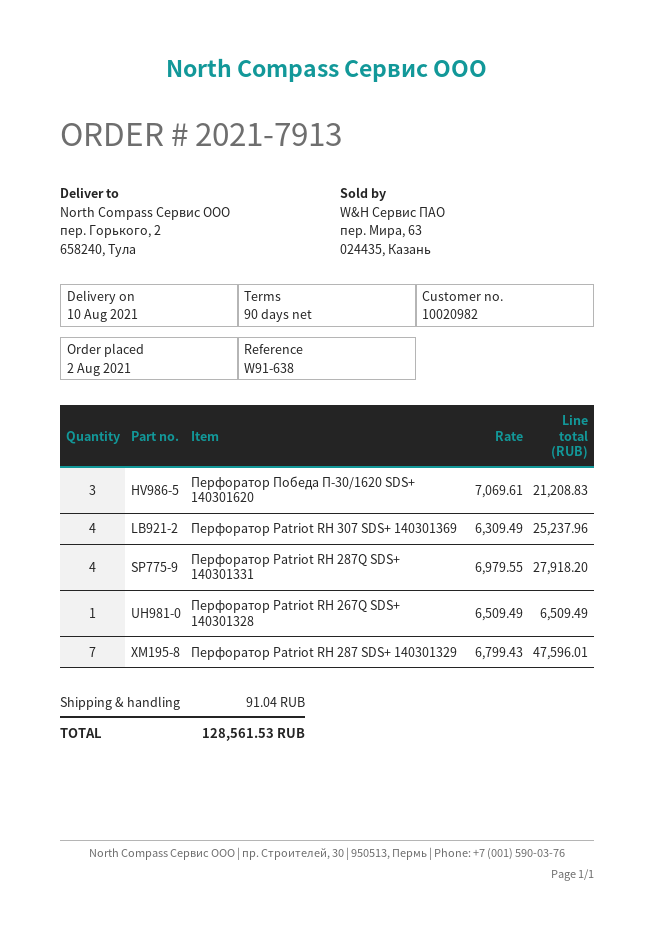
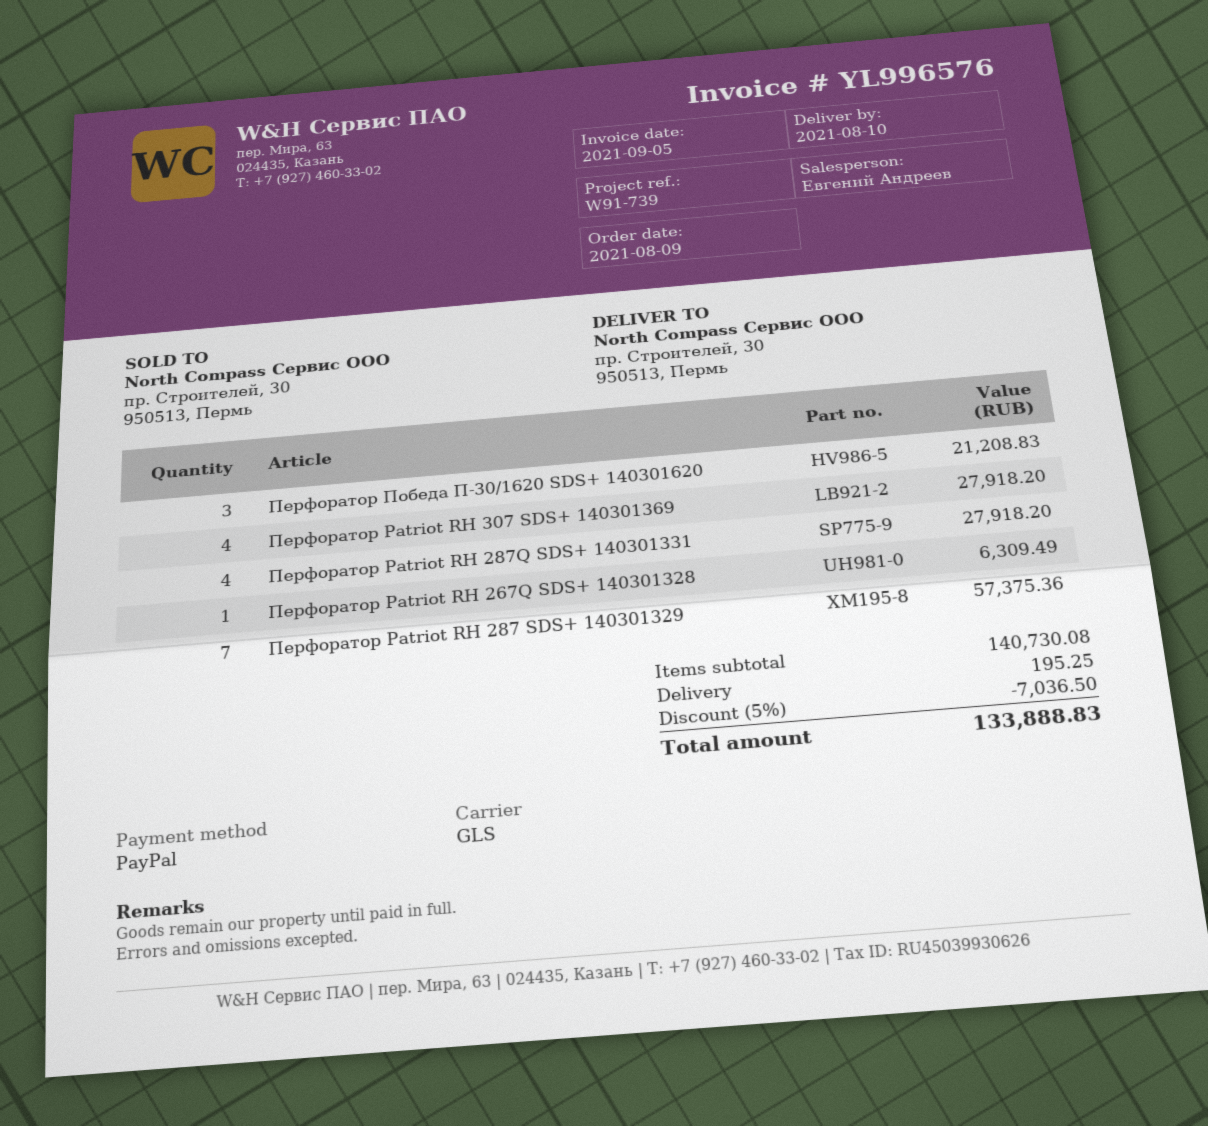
order date: 2021-08-02 -> 2021-08-09
reference: W91-638 -> W91-739
ship to: пер. Горького, 2, 658240, Тула -> пр. Строителей, 30, 950513, Пермь
Перфоратор Patriot RH 307 SDS+ 140301369: 4 for 25237.96 -> 4 for 27918.20
Перфоратор Patriot RH 267Q SDS+ 140301328: 1 for 6509.49 -> 1 for 6309.49
Перфоратор Patriot RH 287 SDS+ 140301329: 7 for 47596.01 -> 7 for 57375.36
discount: none -> 5% = 7036.50
shipping: 91.04 -> 195.25
total: 128561.53 -> 133888.83

